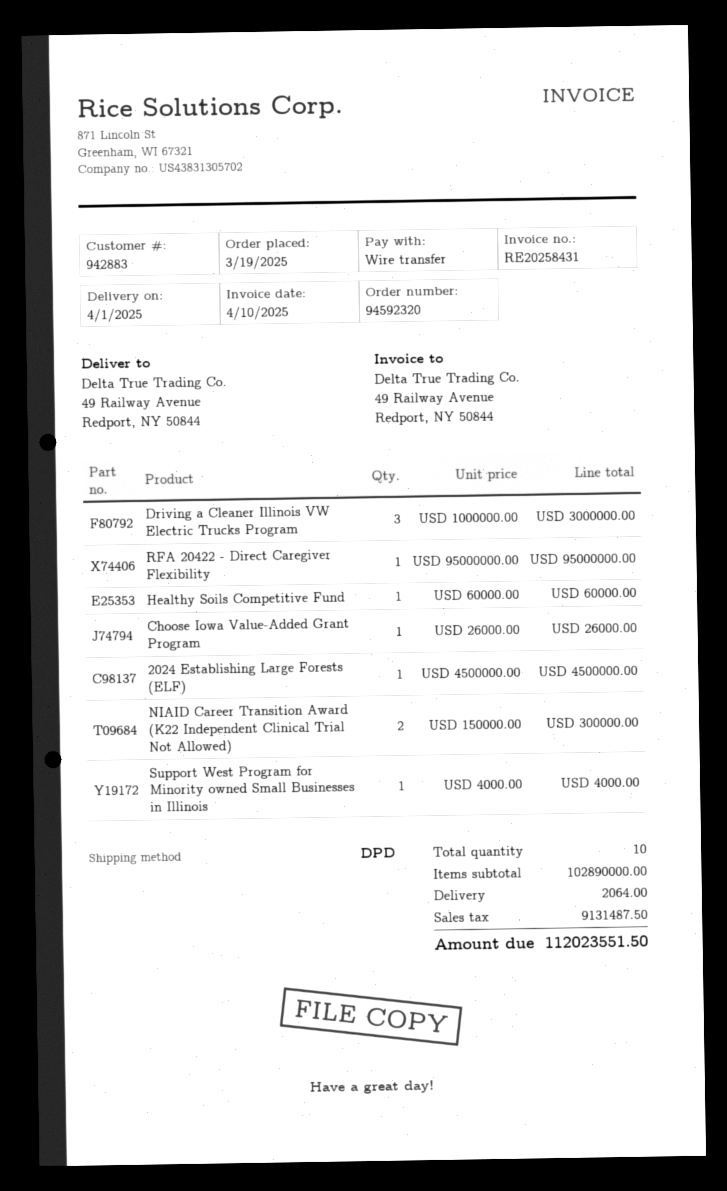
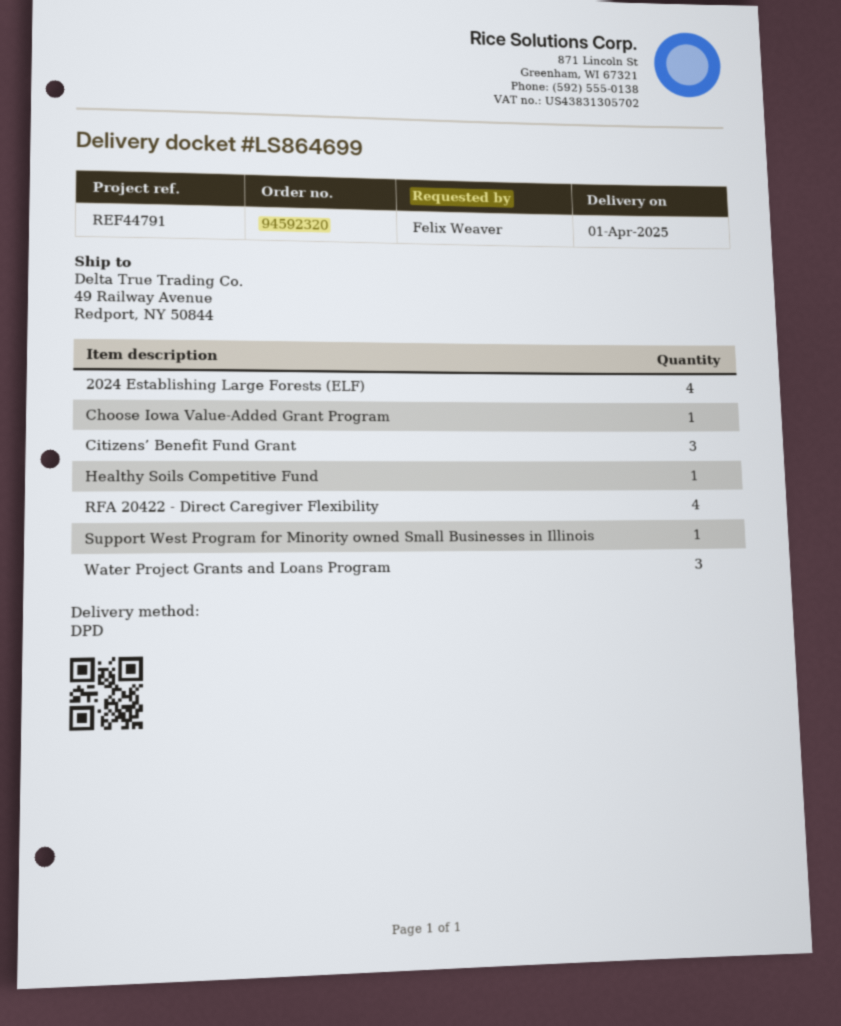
Driving a Cleaner Illinois VW Electric Trucks Program: 3 -> none
RFA 20422 - Direct Caregiver Flexibility: 1 -> 4
2024 Establishing Large Forests (ELF): 1 -> 4
NIAID Career Transition Award (K22 Independent Clinical Trial Not Allowed): 2 -> none
Citizens’ Benefit Fund Grant: none -> 3
Water Project Grants and Loans Program: none -> 3

